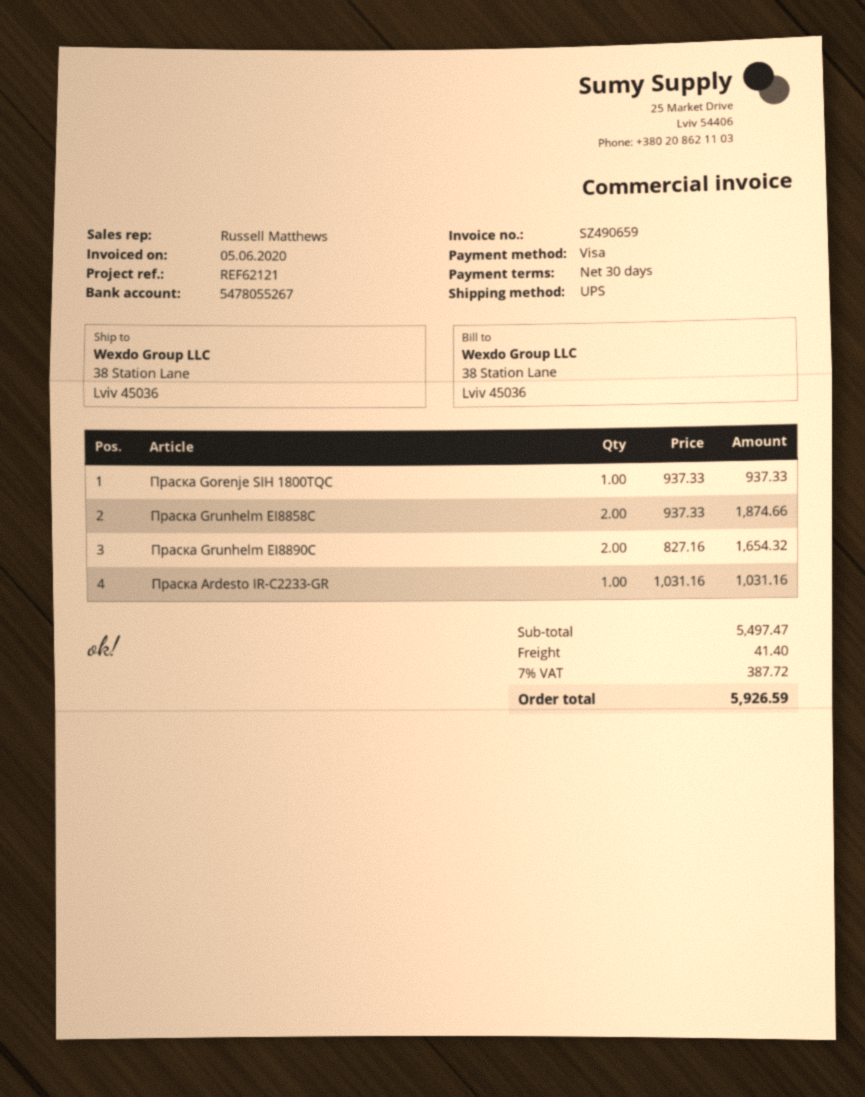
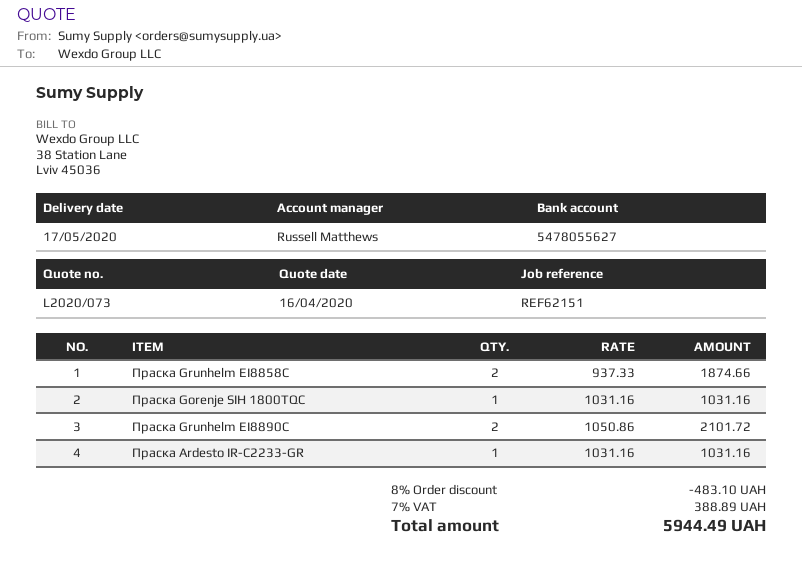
reference: REF62121 -> REF62151
bank account: 5478055267 -> 5478055627
Праска Gorenje SIH 1800TQC: 1 x 937.33 = 937.33 -> 1 x 1031.16 = 1031.16
Праска Grunhelm EI8890C: 2 x 827.16 = 1654.32 -> 2 x 1050.86 = 2101.72
discount: none -> 8% = 483.10
shipping: 41.40 -> none
tax: 7% = 387.72 -> 7% = 388.89
total: 5926.59 -> 5944.49

